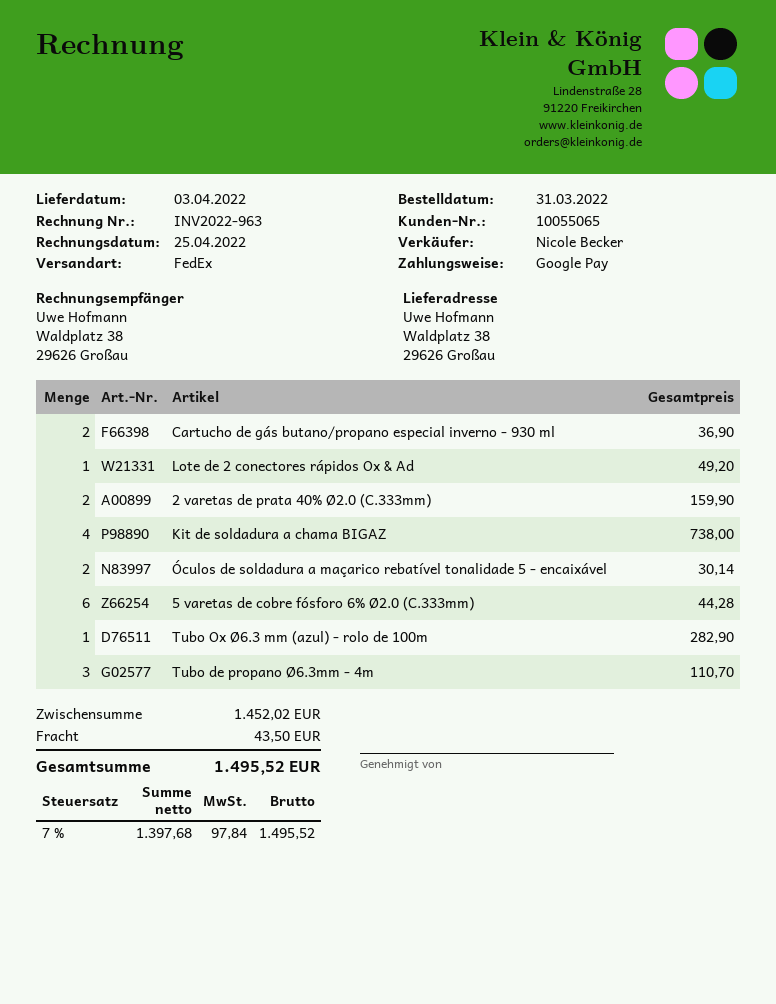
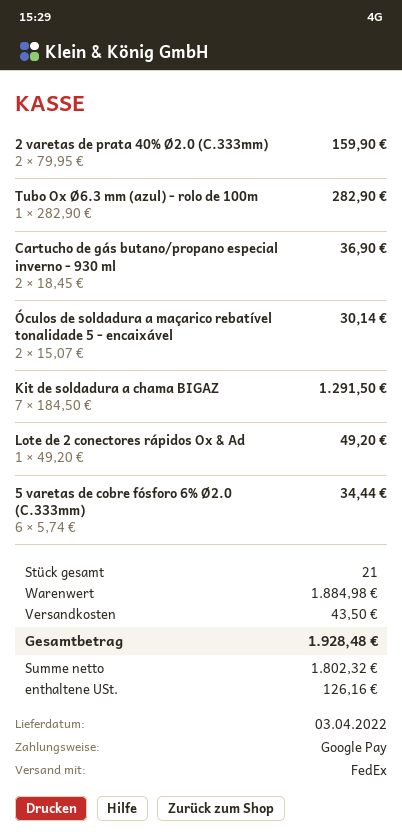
Kit de soldadura a chama BIGAZ: 4 for 738.00 -> 7 for 1291.50
5 varetas de cobre fósforo 6% Ø2.0 (C.333mm): 6 for 44.28 -> 6 for 34.44
Tubo de propano Ø6.3mm - 4m: 3 for 110.70 -> none
subtotal: 1452.02 -> 1884.98
net: 1397.68 -> 1802.32
tax: 97.84 -> 126.16
total: 1495.52 -> 1928.48

